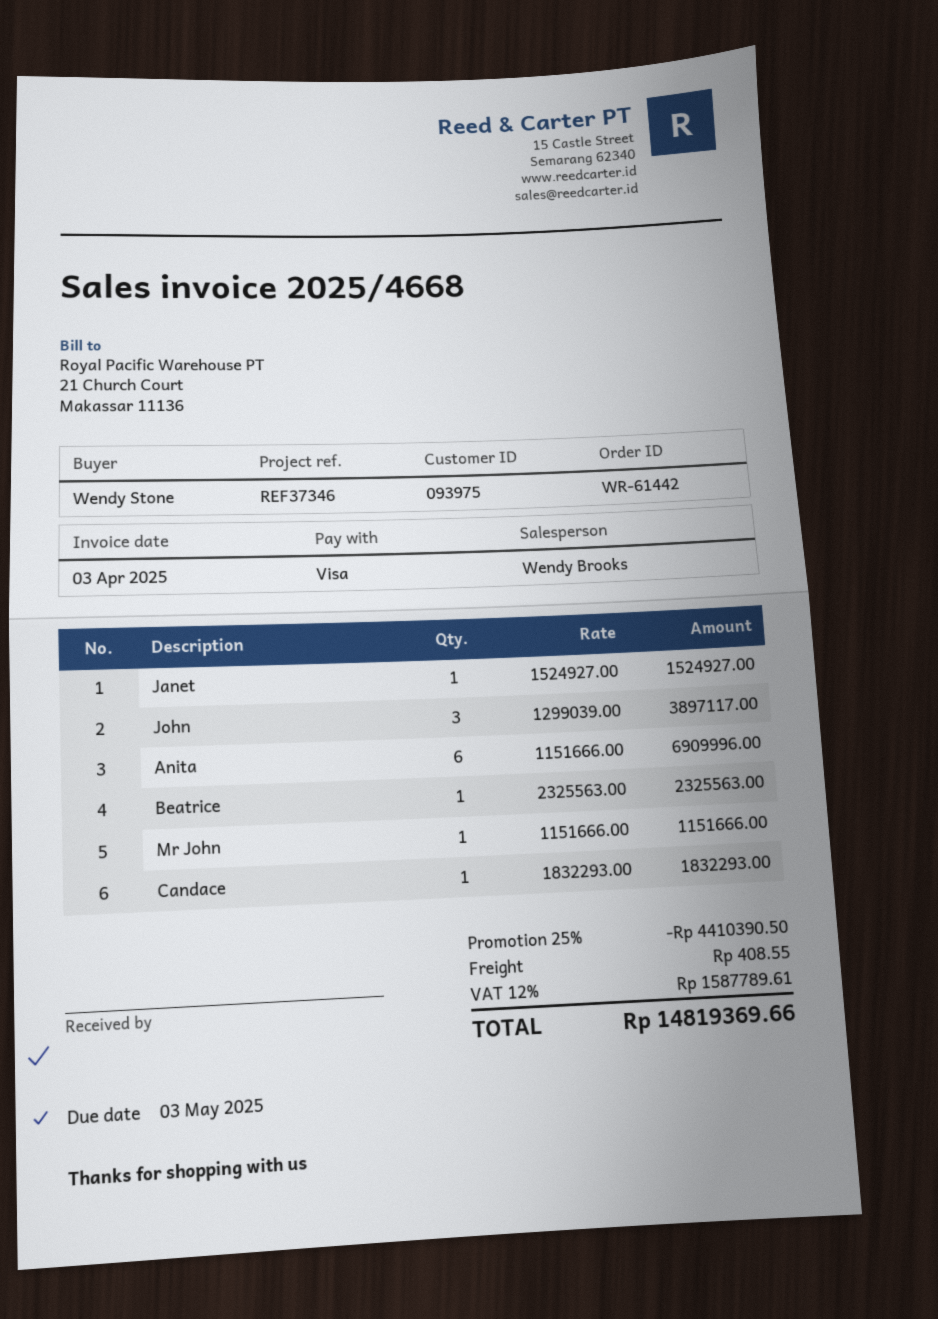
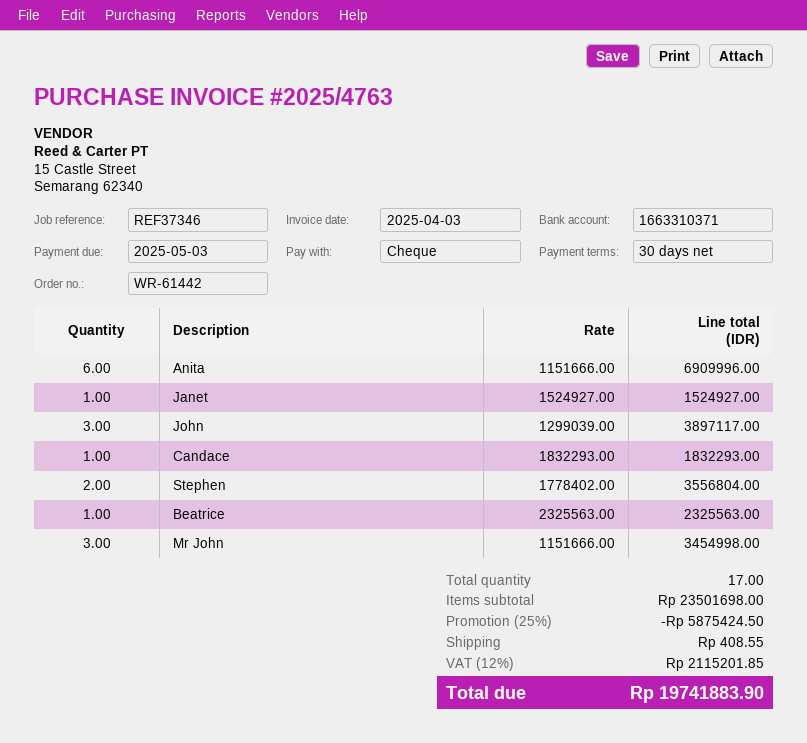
invoice number: 2025/4668 -> 2025/4763
payment method: Visa -> cheque
Mr John: 1 x 1151666.00 = 1151666.00 -> 3 x 1151666.00 = 3454998.00
Stephen: none -> 2 x 1778402.00 = 3556804.00
discount: 25% = 4410390.50 -> 25% = 5875424.50
tax: 12% = 1587789.61 -> 12% = 2115201.85
total: 14819369.66 -> 19741883.90

